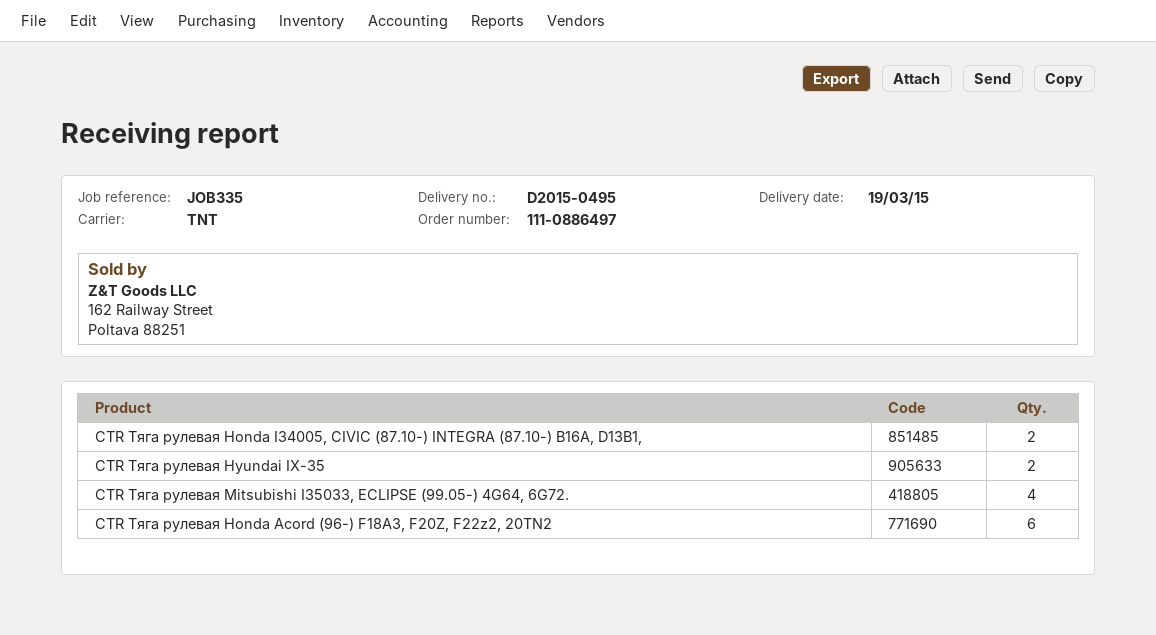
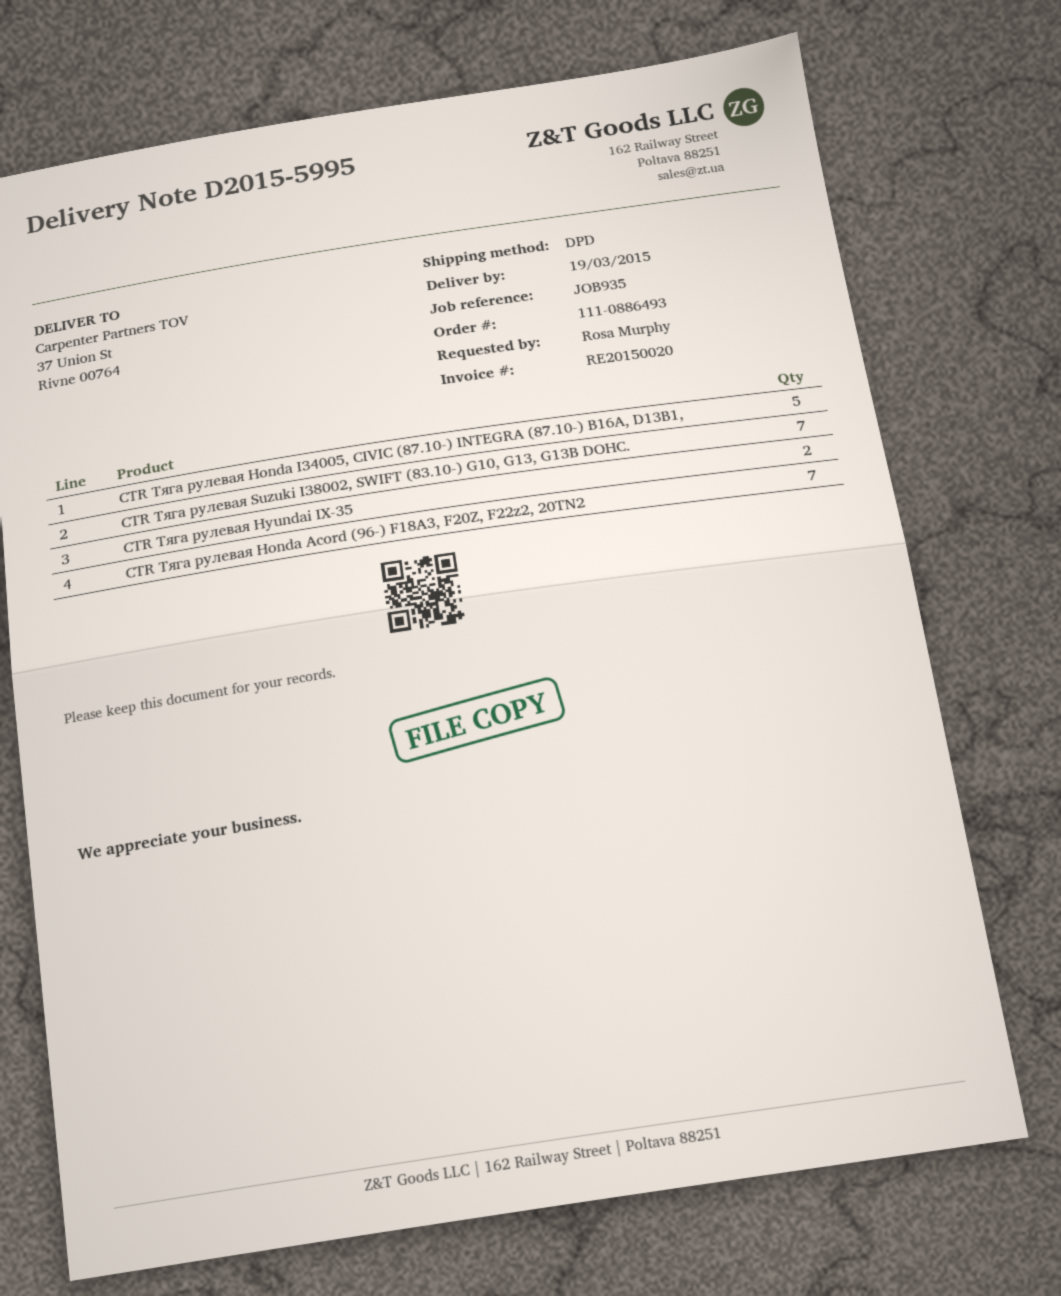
order number: 111-0886497 -> 111-0886493
delivery note number: D2015-0495 -> D2015-5995
reference: JOB335 -> JOB935
shipping method: TNT -> DPD
CTR Тяга рулевая Honda I34005, CIVIC (87.10-) INTEGRA (87.10-) B16A, D13B1,: 2 -> 5
CTR Тяга рулевая Mitsubishi I35033, ECLIPSE (99.05-) 4G64, 6G72.: 4 -> none
CTR Тяга рулевая Honda Acord (96-) F18A3, F20Z, F22z2, 20TN2: 6 -> 7
CTR Тяга рулевая Suzuki I38002, SWIFT (83.10-) G10, G13, G13B DOHC.: none -> 7

